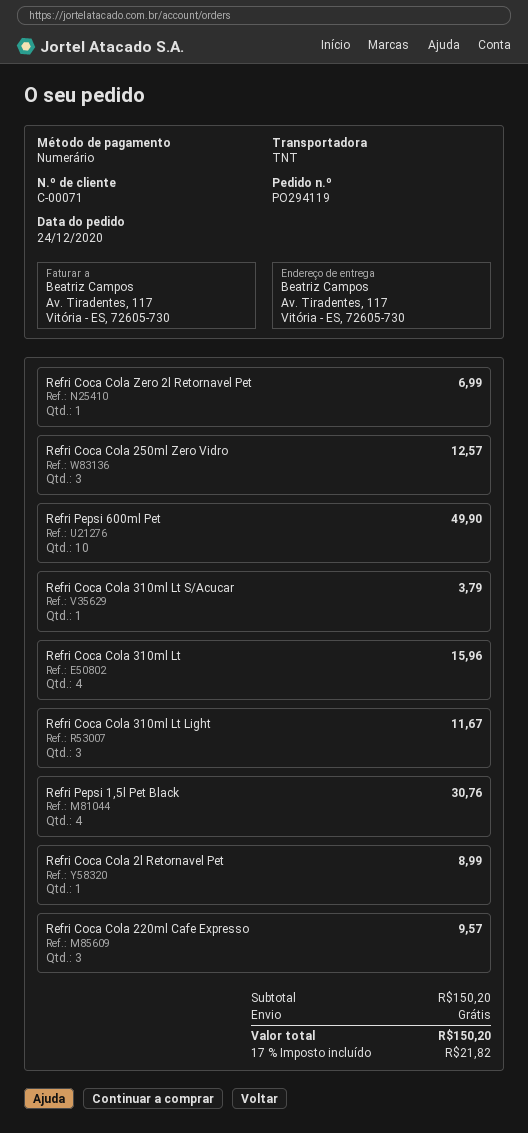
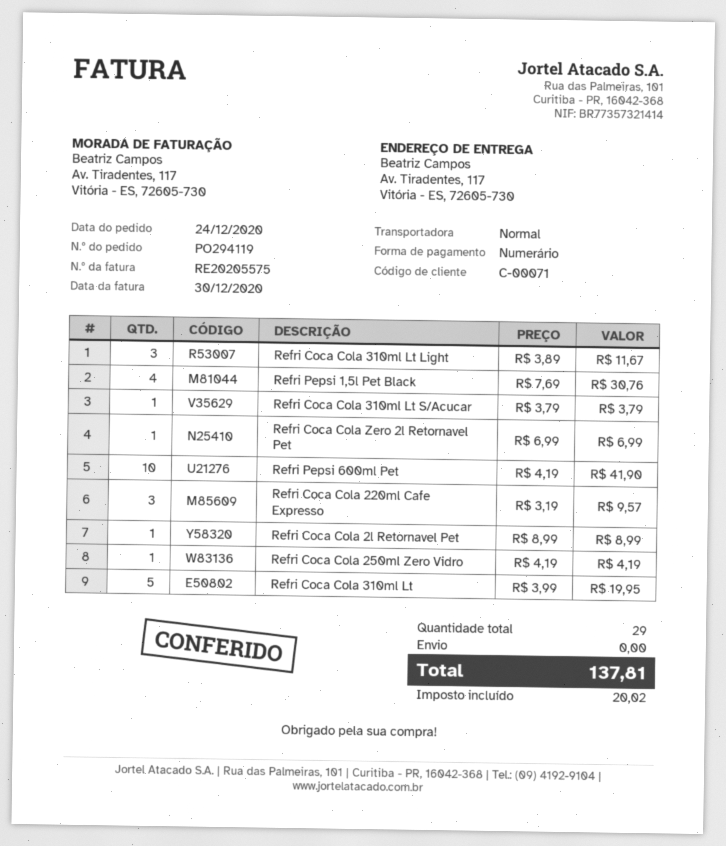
shipping method: TNT -> standard
Refri Coca Cola 250ml Zero Vidro: 3 for 12.57 -> 1 for 4.19
Refri Pepsi 600ml Pet: 10 for 49.90 -> 10 for 41.90
Refri Coca Cola 310ml Lt: 4 for 15.96 -> 5 for 19.95
tax: 21.82 -> 20.02
total: 150.20 -> 137.81

